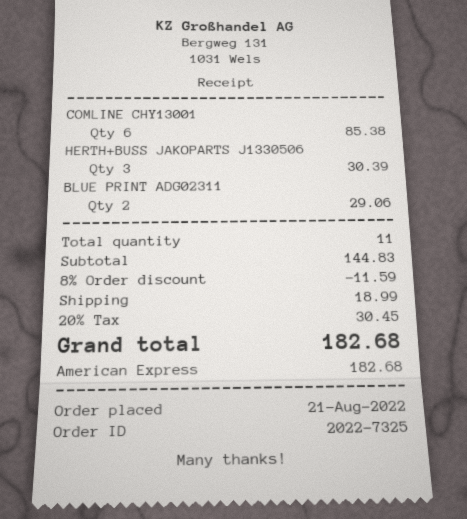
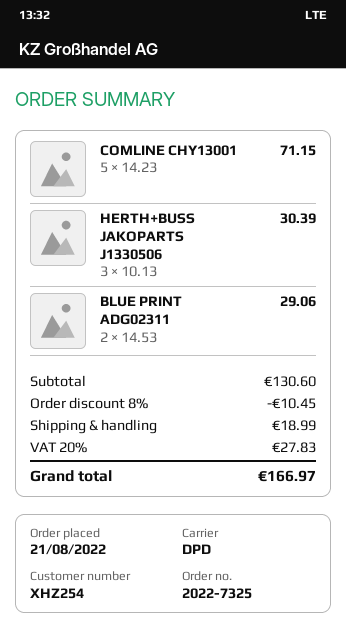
COMLINE CHY13001: 6 for 85.38 -> 5 for 71.15
subtotal: 144.83 -> 130.60
discount: 8% = 11.59 -> 8% = 10.45
tax: 20% = 30.45 -> 20% = 27.83
total: 182.68 -> 166.97

